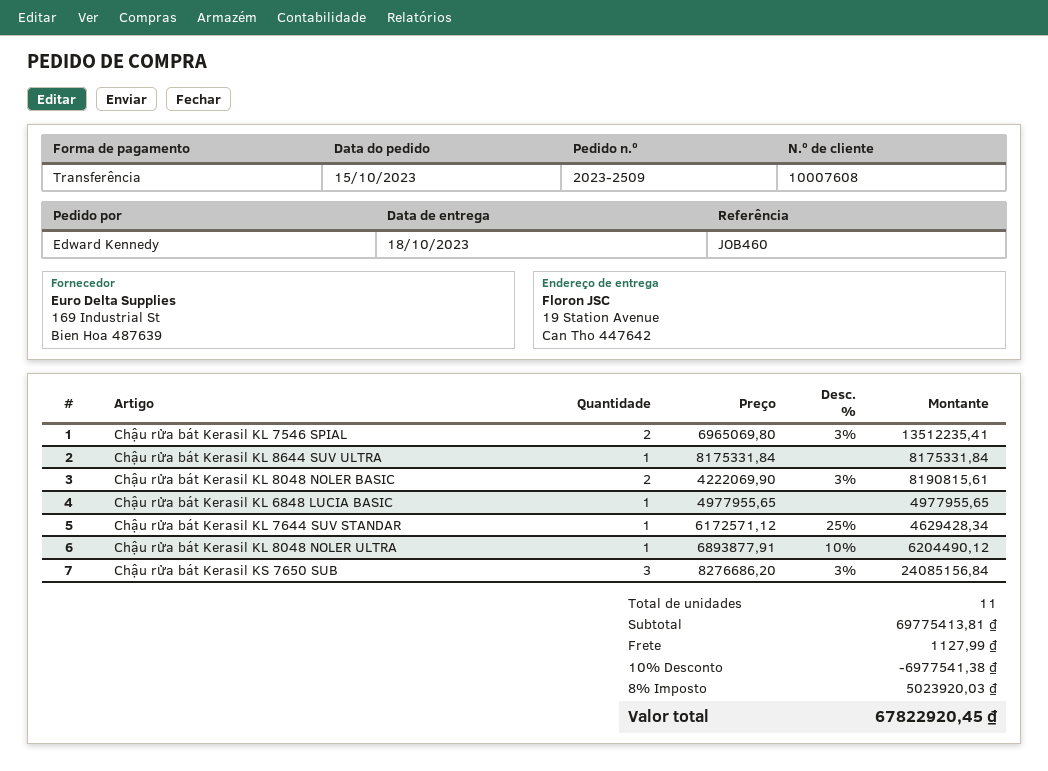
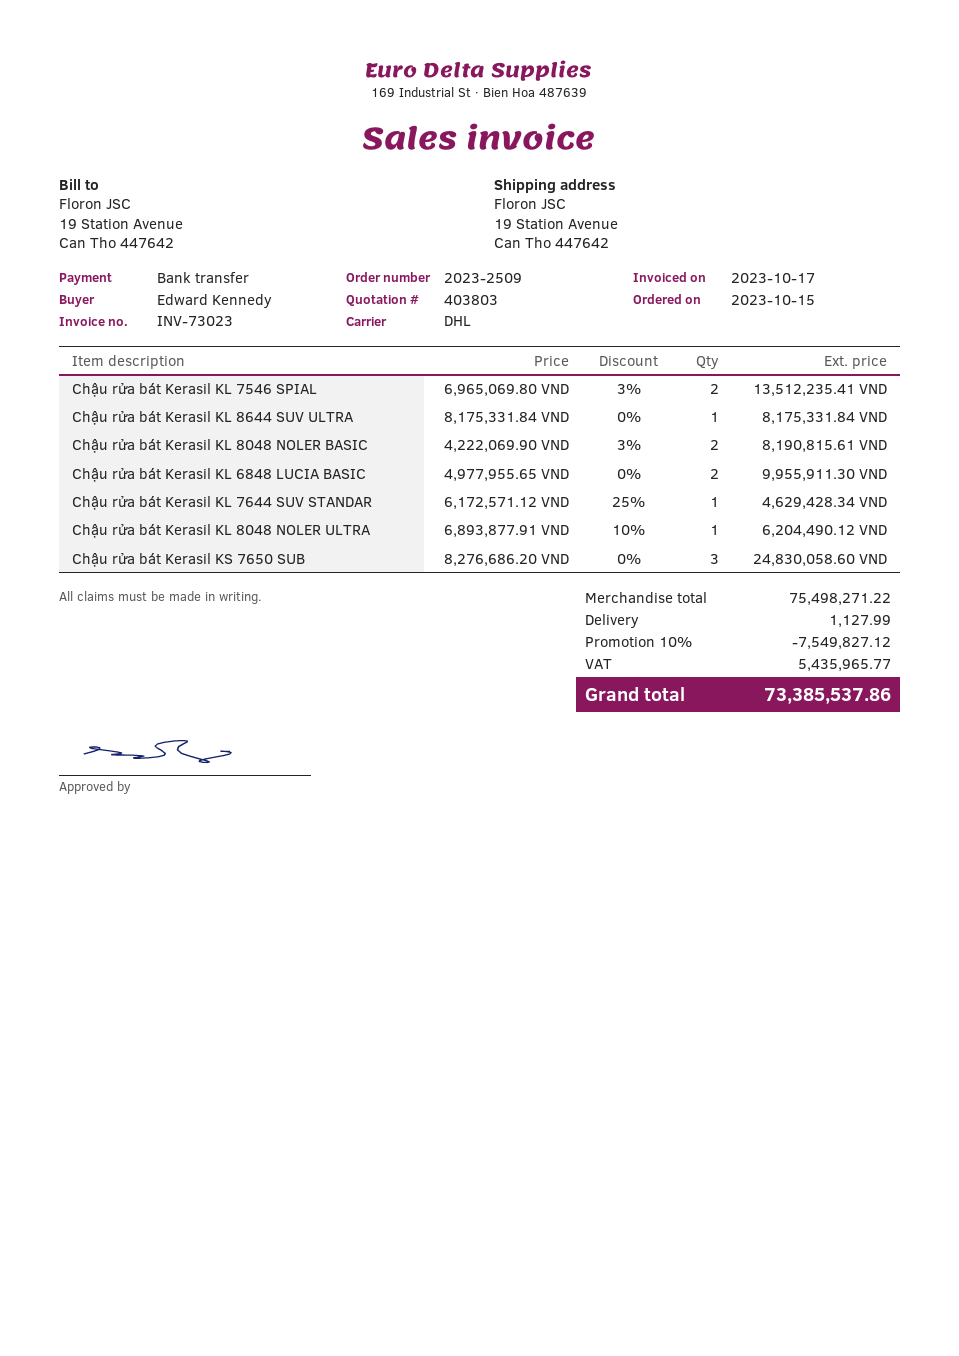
Chậu rửa bát Kerasil KL 6848 LUCIA BASIC: 1 x 4977955.65 = 4977955.65 -> 2 x 4977955.65 = 9955911.30
Chậu rửa bát Kerasil KS 7650 SUB: 3 x 8276686.20 - 3% = 24085156.84 -> 3 x 8276686.20 = 24830058.60
subtotal: 69775413.81 -> 75498271.22
discount: 10% = 6977541.38 -> 10% = 7549827.12
tax: 5023920.03 -> 5435965.77
total: 67822920.45 -> 73385537.86

